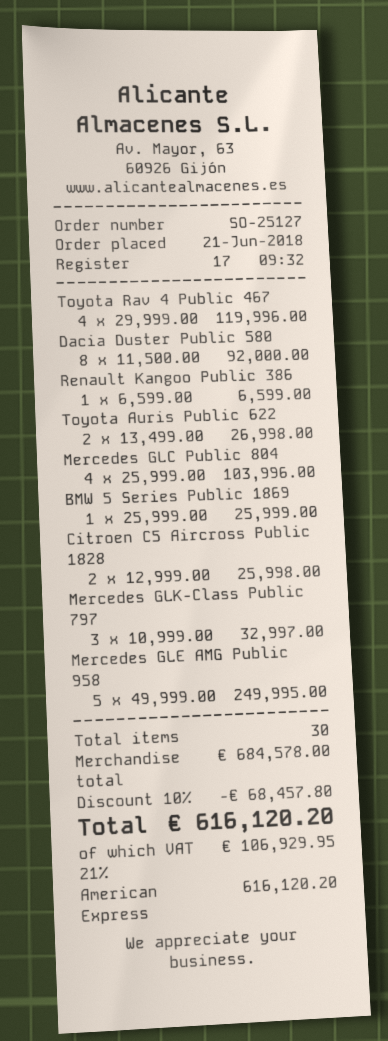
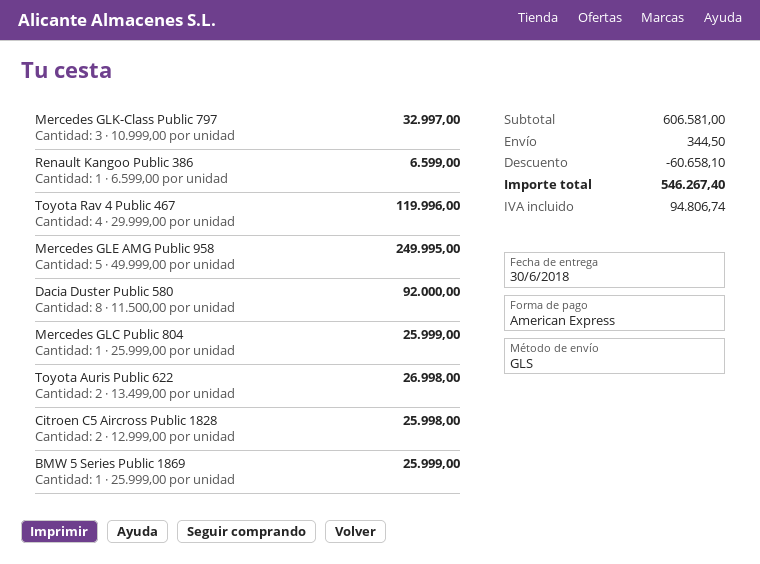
Mercedes GLC Public 804: 4 x 25999.00 = 103996.00 -> 1 x 25999.00 = 25999.00
subtotal: 684578.00 -> 606581.00
discount: 68457.80 -> 60658.10
shipping: none -> 344.50
tax: 106929.95 -> 94806.74
total: 616120.20 -> 546267.40

